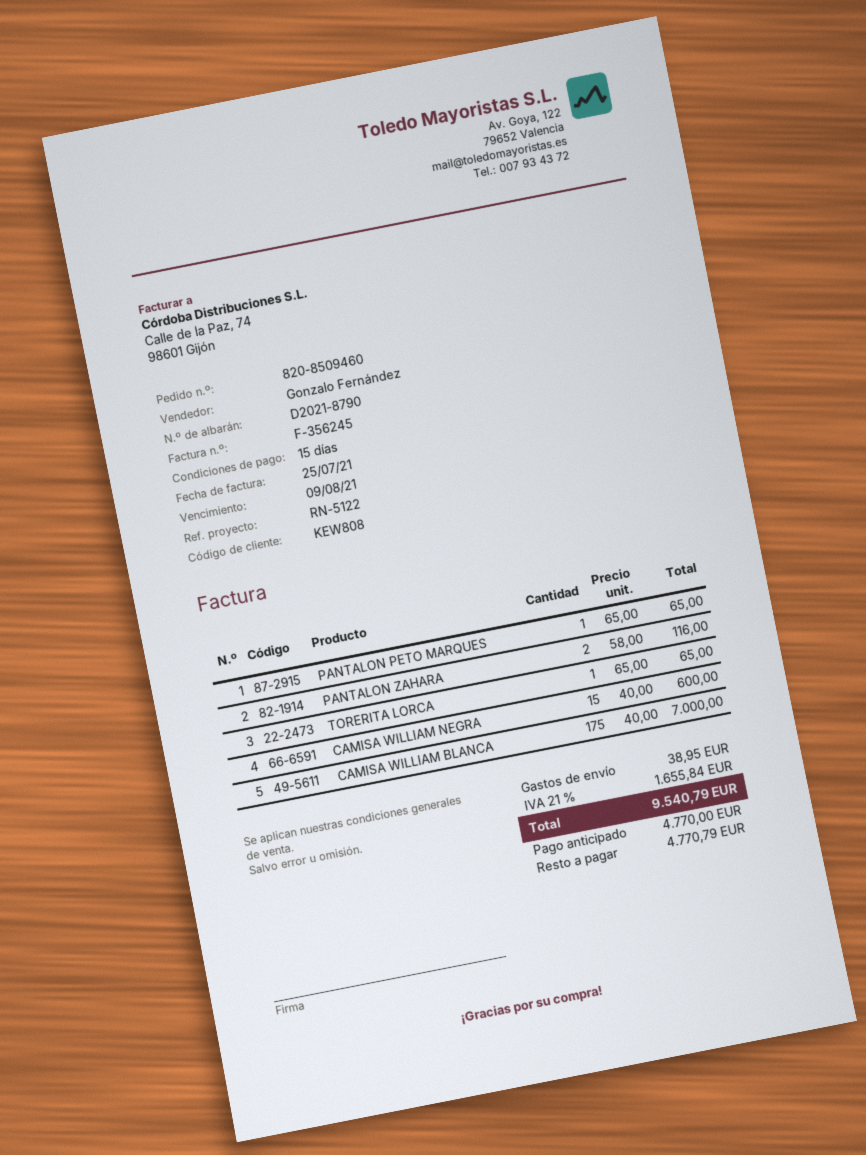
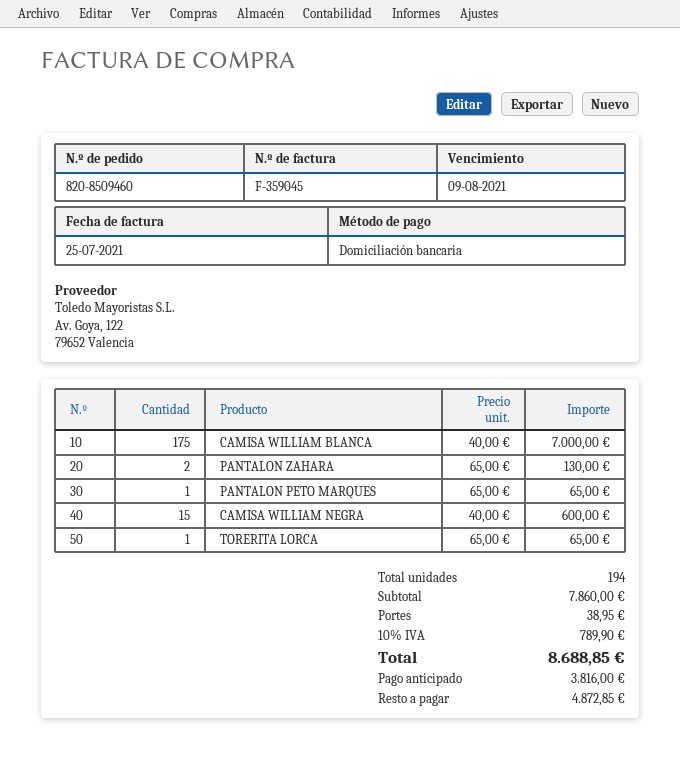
invoice number: F-356245 -> F-359045
PANTALON ZAHARA: 2 x 58.00 = 116.00 -> 2 x 65.00 = 130.00
tax: 21% = 1655.84 -> 10% = 789.90
total: 9540.79 -> 8688.85
deposit: 4770.00 -> 3816.00
balance: 4770.79 -> 4872.85

